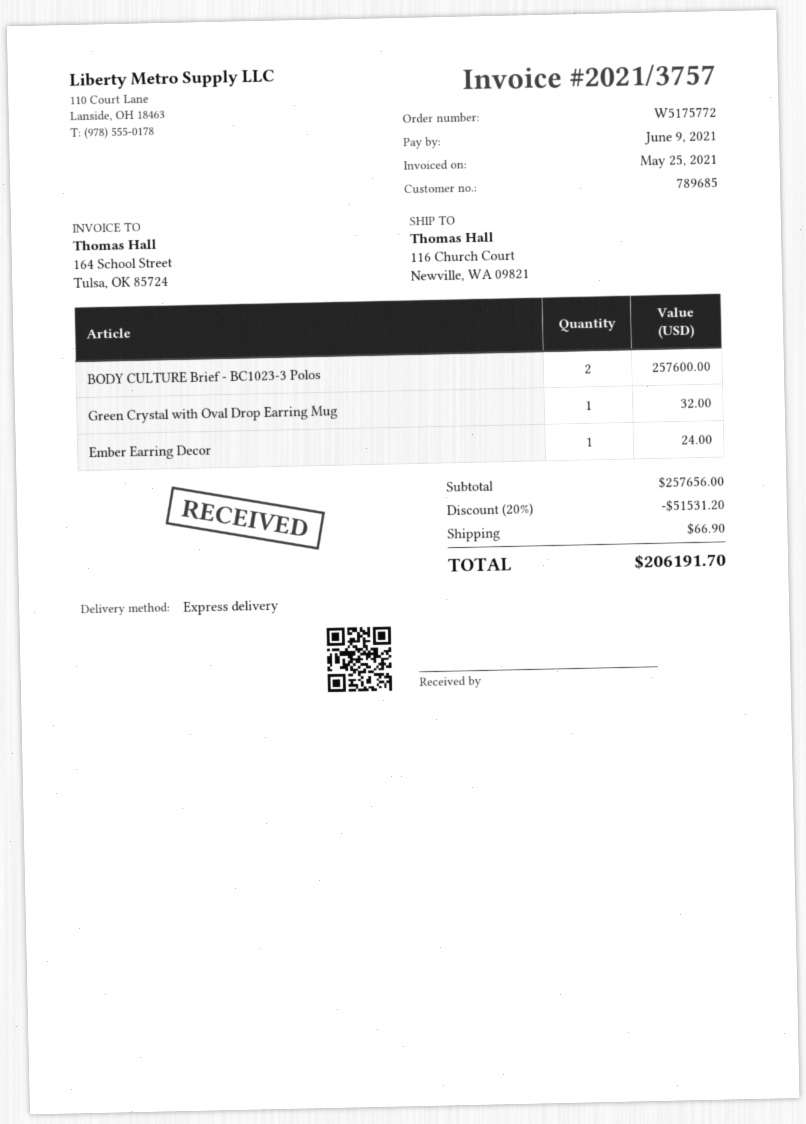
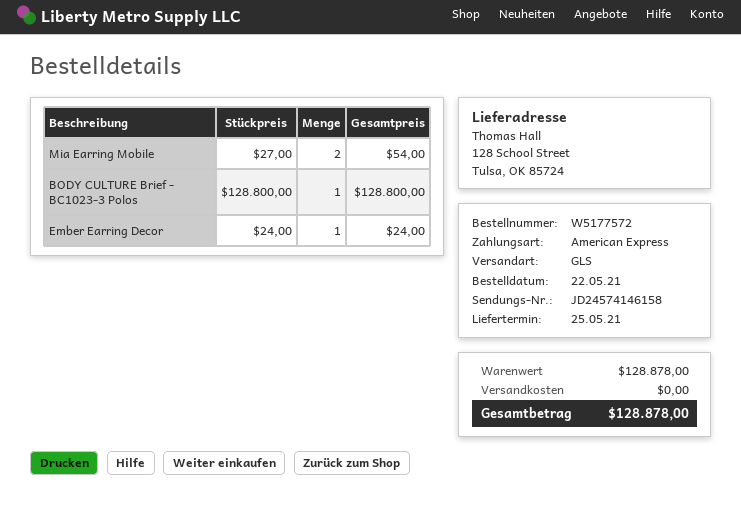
order number: W5175772 -> W5177572
shipping method: express -> GLS
ship to: 116 Church Court, Newville, WA 09821 -> 128 School Street, Tulsa, OK 85724
BODY CULTURE Brief - BC1023-3 Polos: 2 for 257600.00 -> 1 for 128800.00
Green Crystal with Oval Drop Earring Mug: 1 for 32.00 -> none
Mia Earring Mobile: none -> 2 for 54.00
subtotal: 257656.00 -> 128878.00
discount: 20% = 51531.20 -> none
shipping: 66.90 -> 0.00
total: 206191.70 -> 128878.00

